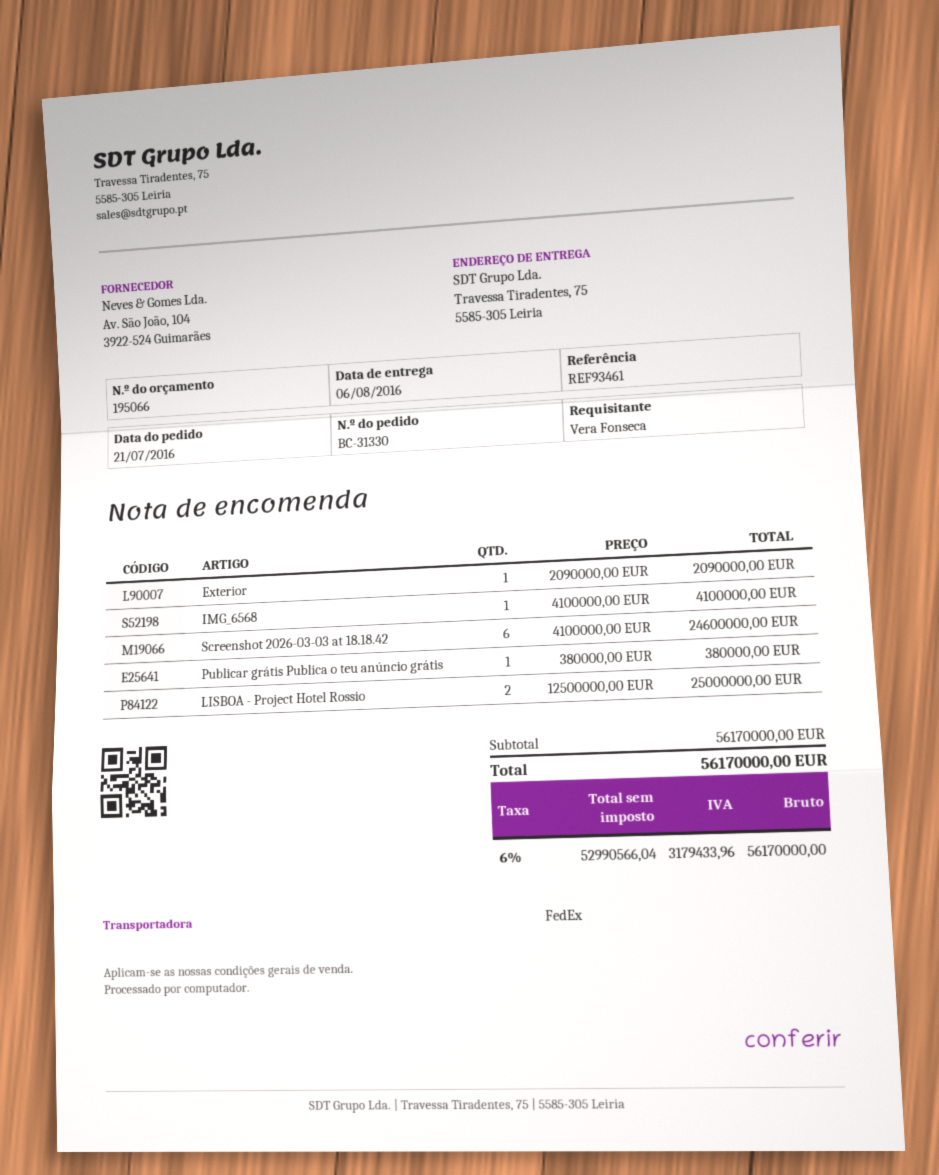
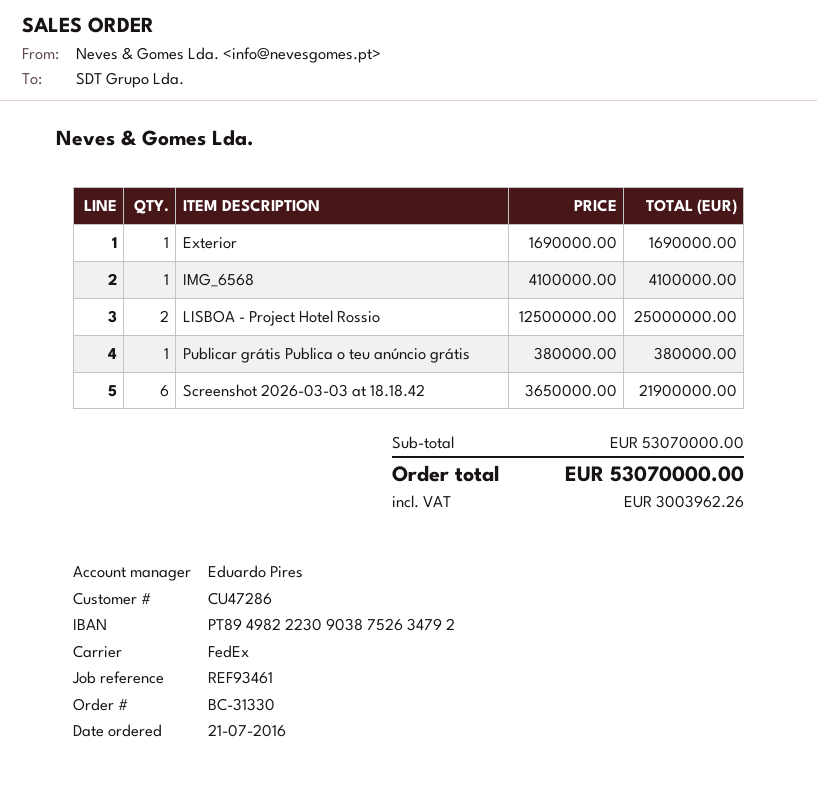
Exterior: 1 x 2090000.00 = 2090000.00 -> 1 x 1690000.00 = 1690000.00
Screenshot 2026-03-03 at 18.18.42: 6 x 4100000.00 = 24600000.00 -> 6 x 3650000.00 = 21900000.00
subtotal: 56170000.00 -> 53070000.00
tax: 3179433.96 -> 3003962.26
total: 56170000.00 -> 53070000.00

